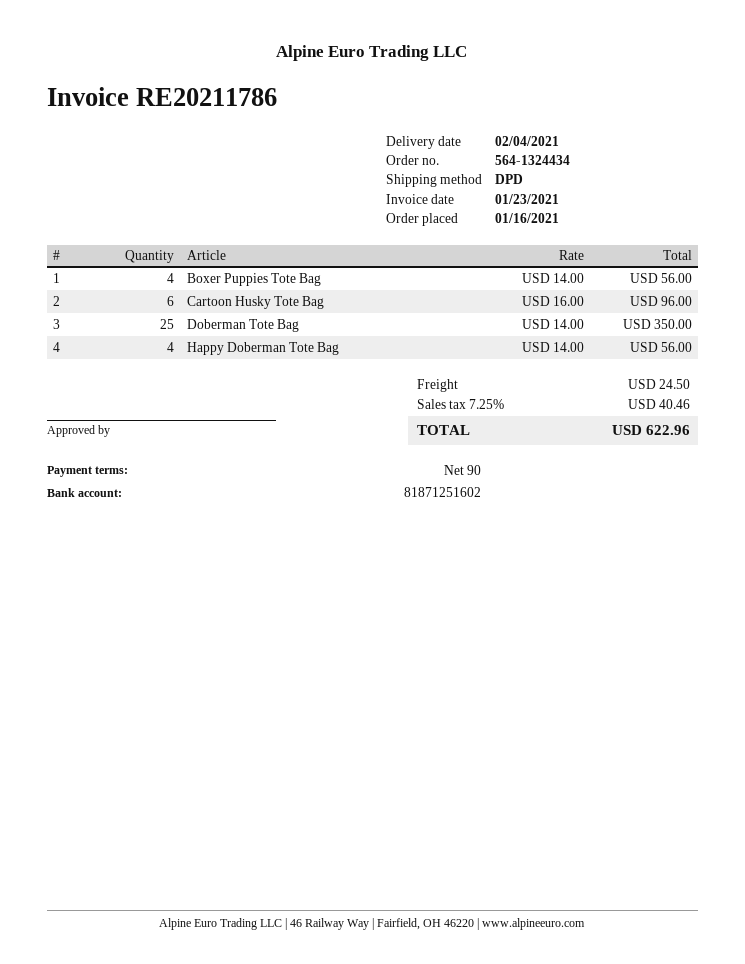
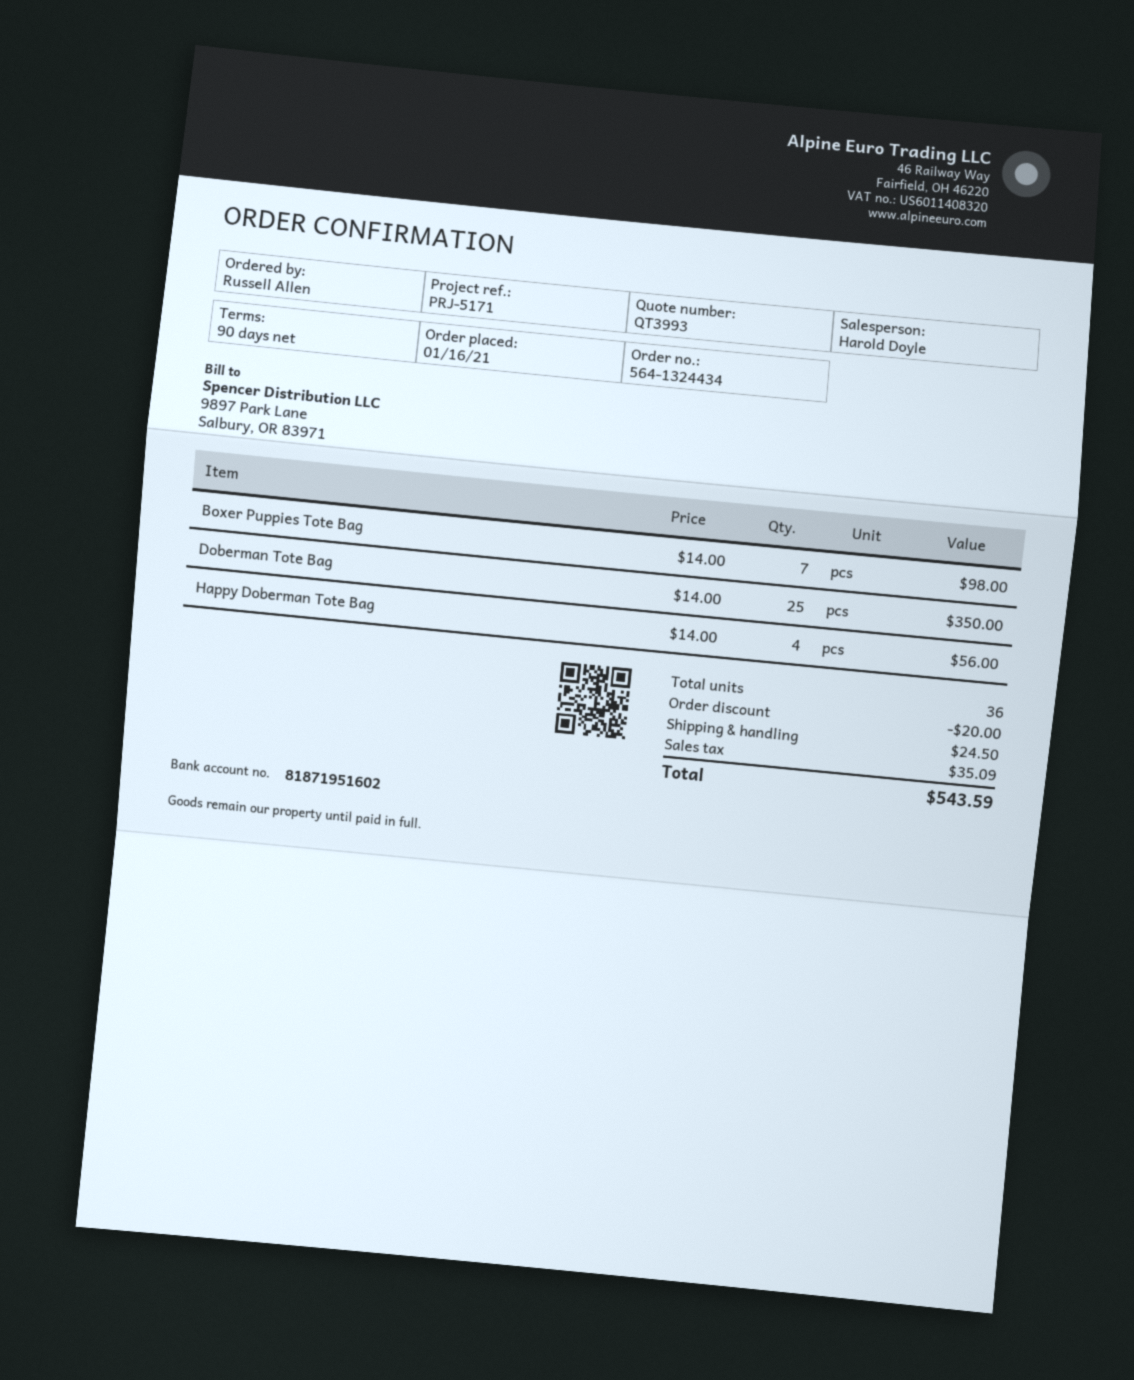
bank account: 81871251602 -> 81871951602
Boxer Puppies Tote Bag: 4 x 14.00 = 56.00 -> 7 x 14.00 = 98.00
Cartoon Husky Tote Bag: 6 x 16.00 = 96.00 -> none
discount: none -> 20.00
tax: 40.46 -> 35.09
total: 622.96 -> 543.59

